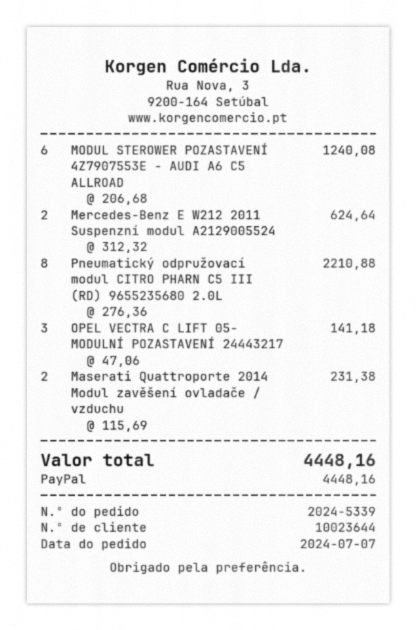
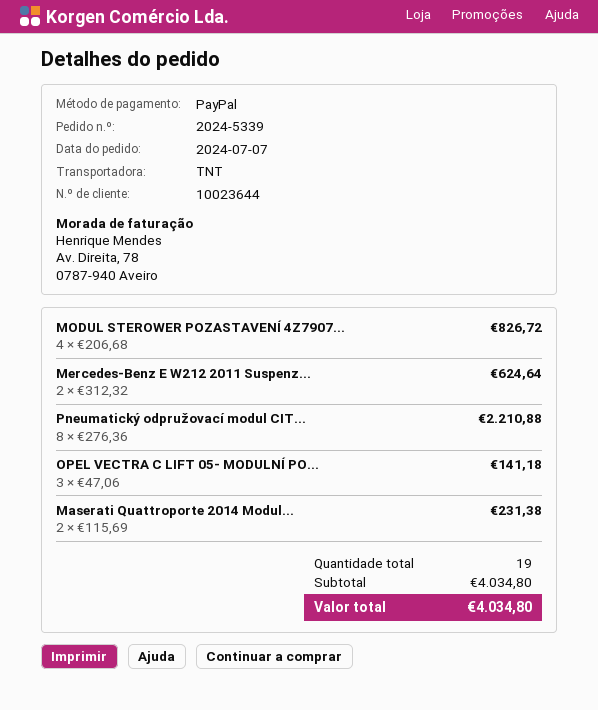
MODUL STEROWER POZASTAVENÍ 4Z7907553E - AUDI A6 C5 ALLROAD: 6 x 206.68 = 1240.08 -> 4 x 206.68 = 826.72
total: 4448.16 -> 4034.80

